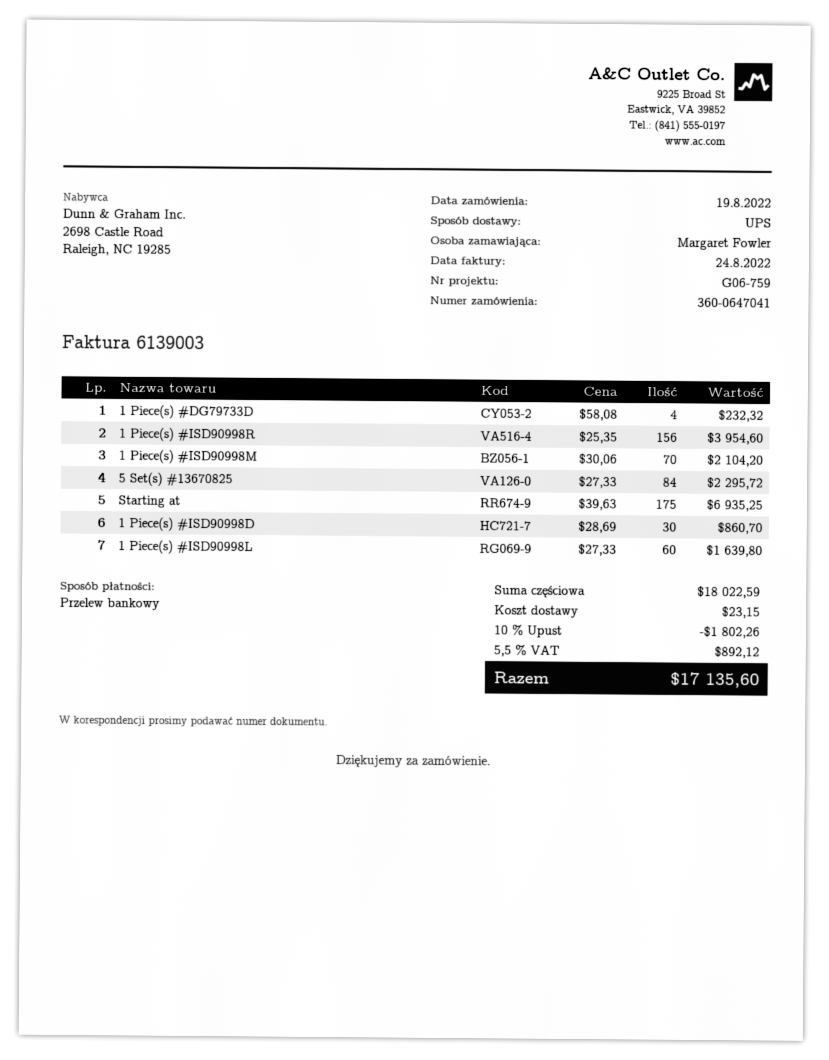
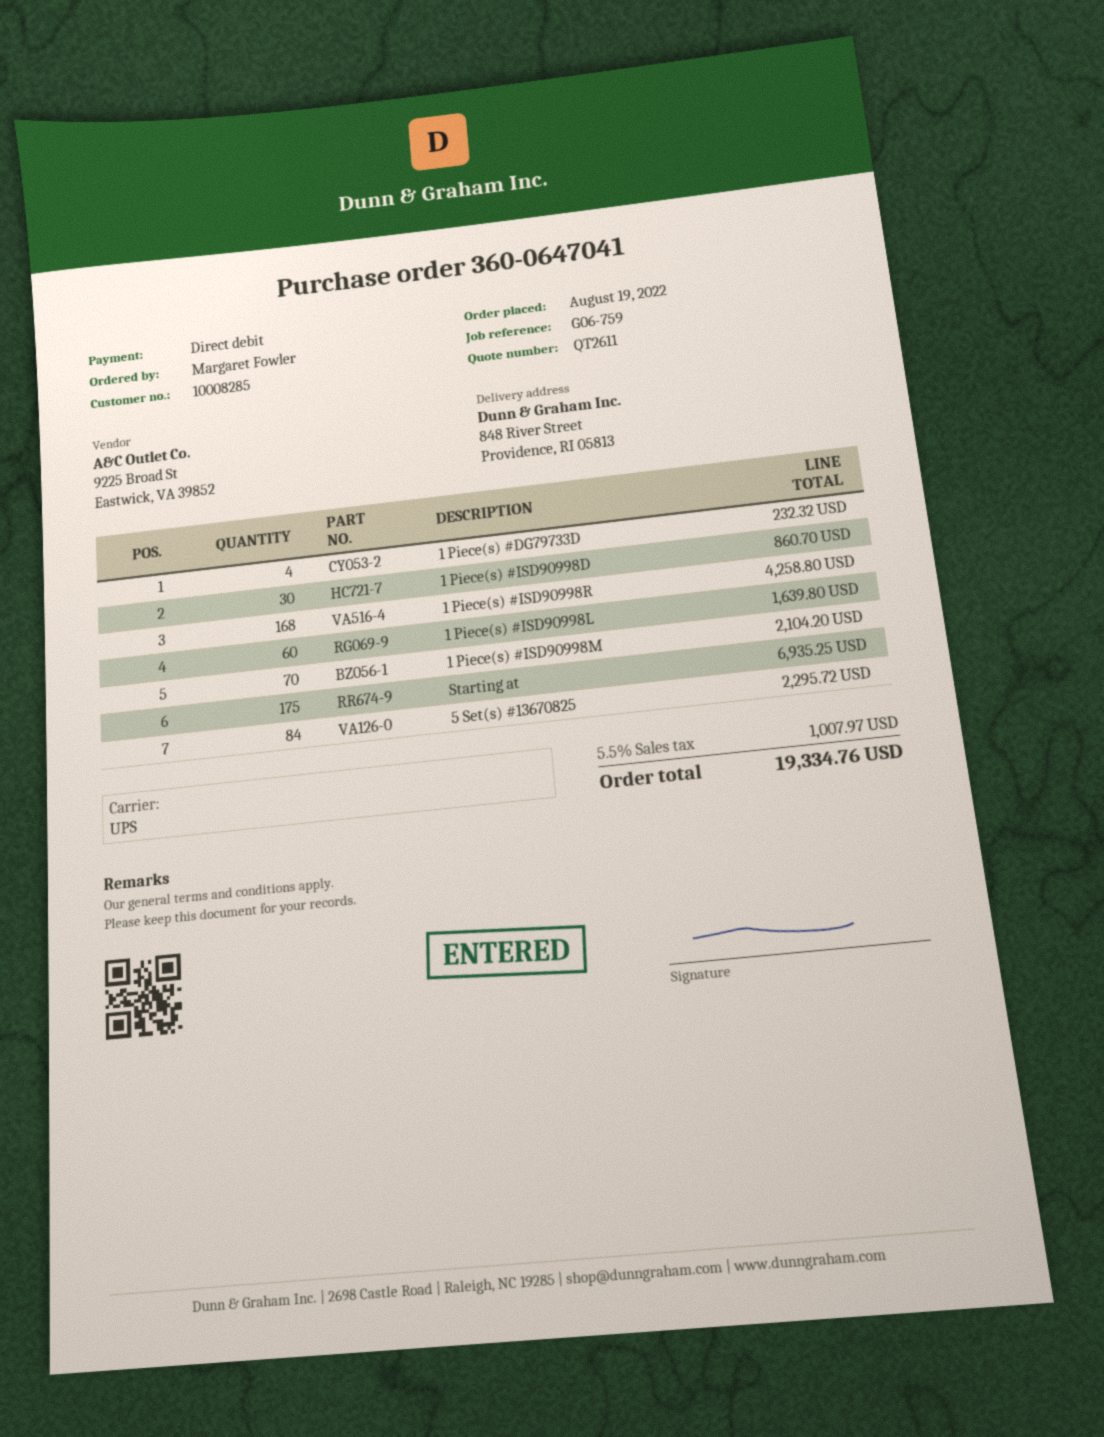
payment method: bank transfer -> direct debit
1 Piece(s) #ISD90998R: 156 for 3954.60 -> 168 for 4258.80
discount: 10% = 1802.26 -> none
shipping: 23.15 -> none
tax: 5.5% = 892.12 -> 5.5% = 1007.97
total: 17135.60 -> 19334.76

